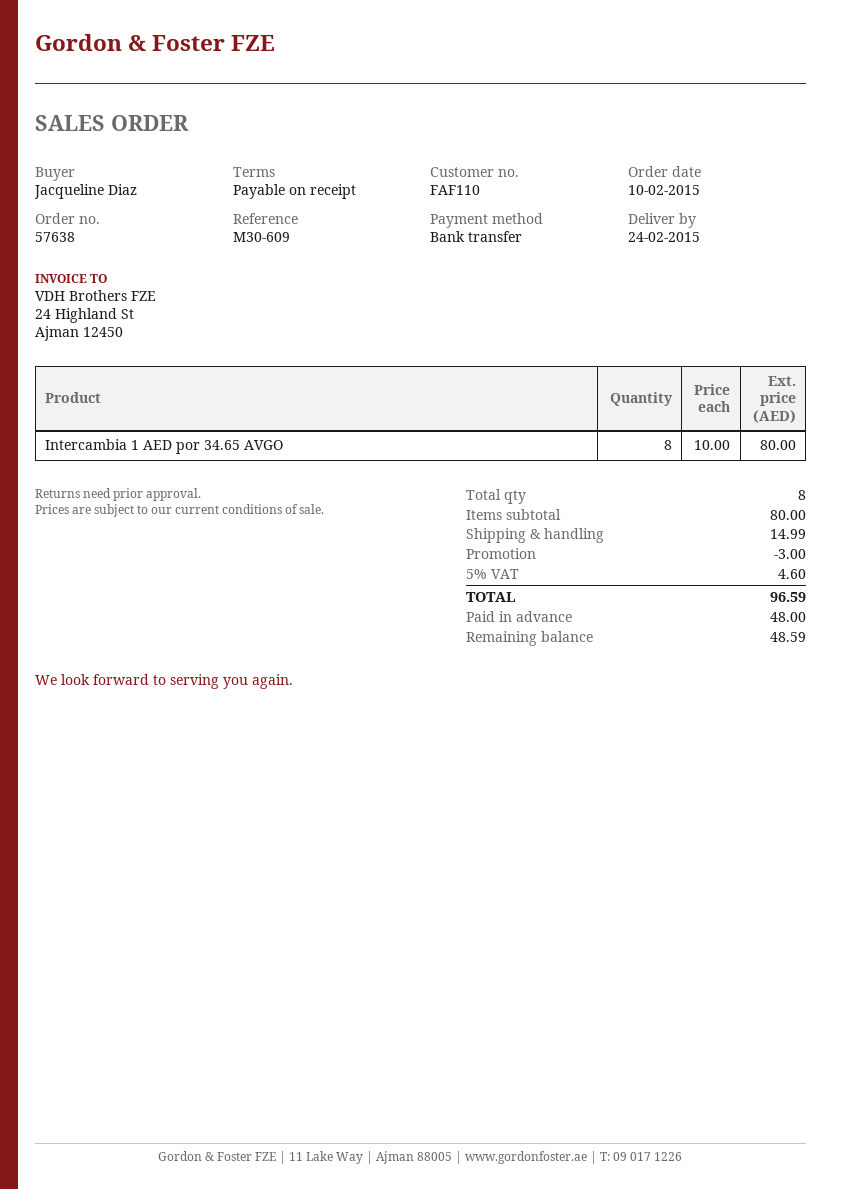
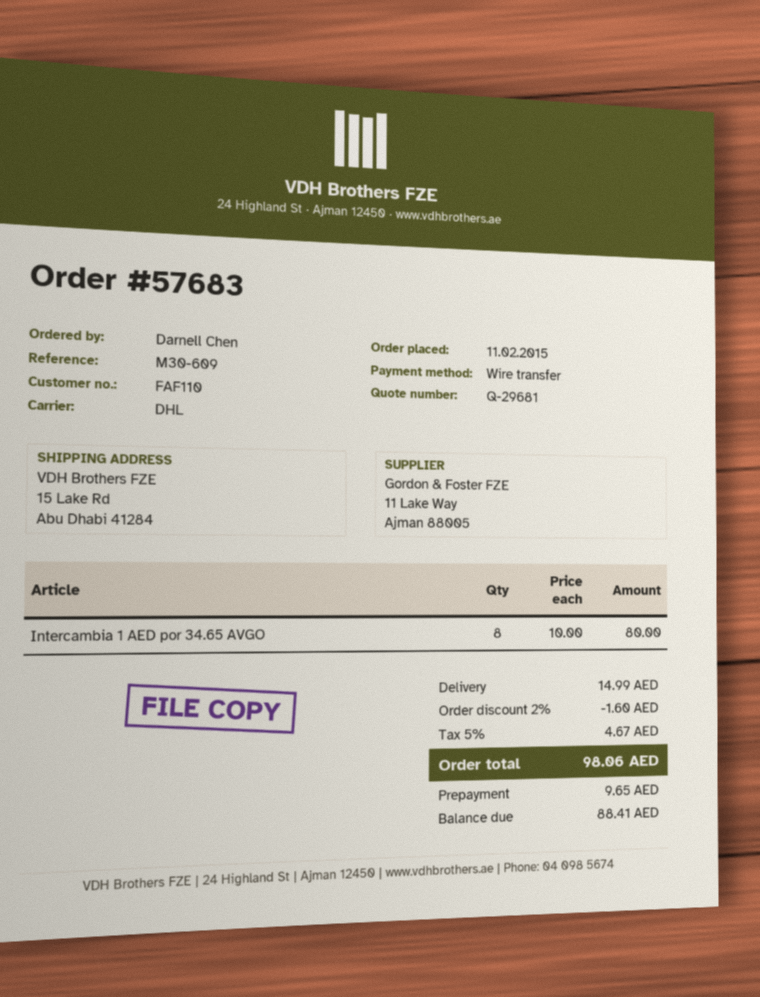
order number: 57638 -> 57683
order date: 2015-02-10 -> 2015-02-11
ordered by: Jacqueline Diaz -> Darnell Chen
discount: 3.00 -> 1.60
tax: 5% = 4.60 -> 5% = 4.67
total: 96.59 -> 98.06
deposit: 48.00 -> 9.65
balance: 48.59 -> 88.41

